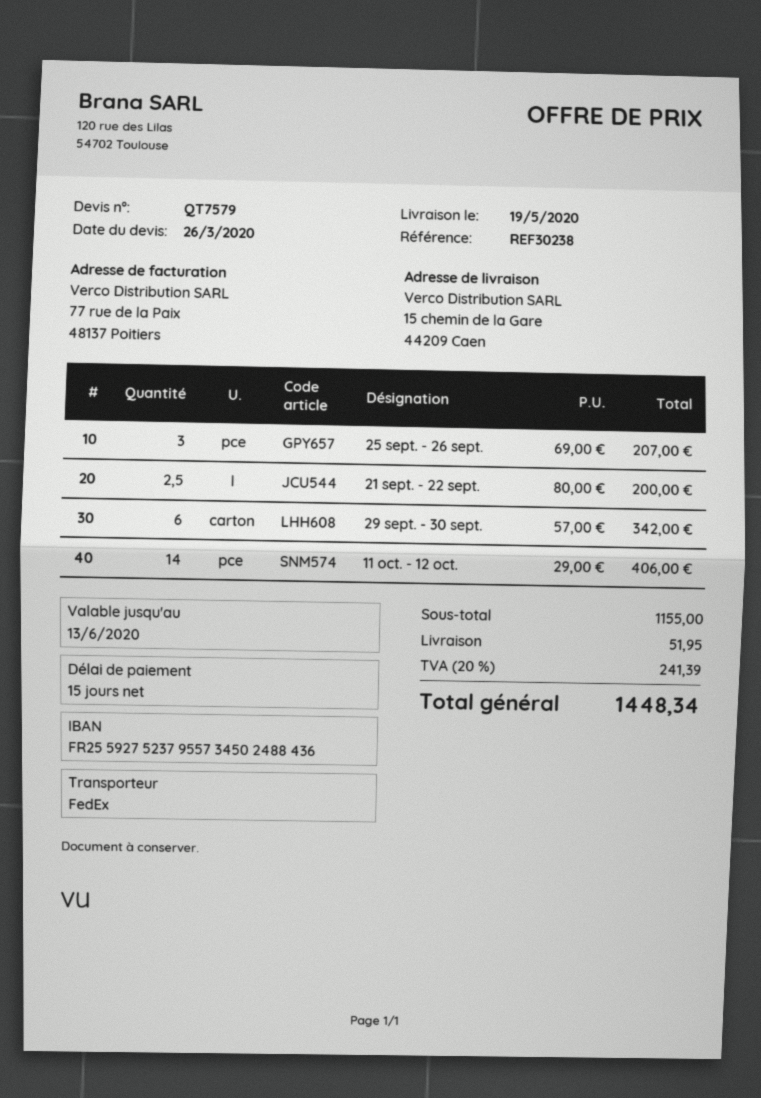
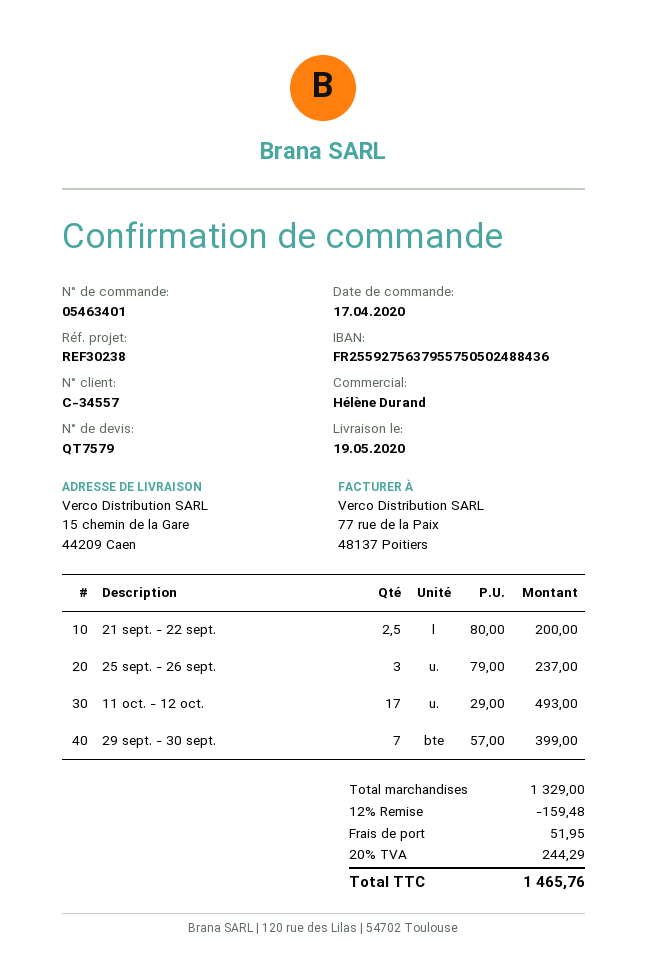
bank account: FR2559275237955734502488436 -> FR2559275637955750502488436
25 sept. - 26 sept.: 3 x 69.00 = 207.00 -> 3 x 79.00 = 237.00
29 sept. - 30 sept.: 6 x 57.00 = 342.00 -> 7 x 57.00 = 399.00
11 oct. - 12 oct.: 14 x 29.00 = 406.00 -> 17 x 29.00 = 493.00
subtotal: 1155.00 -> 1329.00
discount: none -> 12% = 159.48
tax: 20% = 241.39 -> 20% = 244.29
total: 1448.34 -> 1465.76

